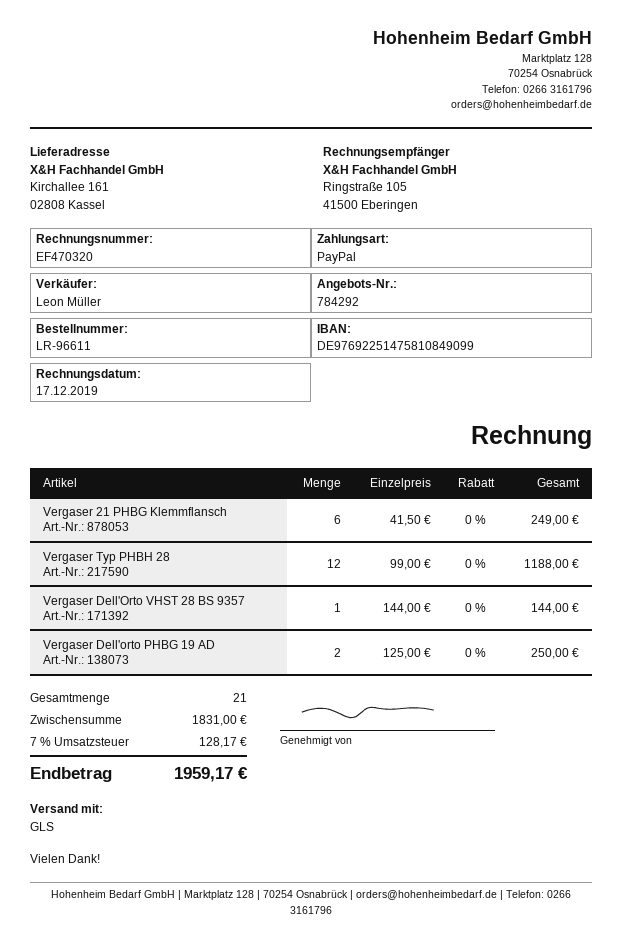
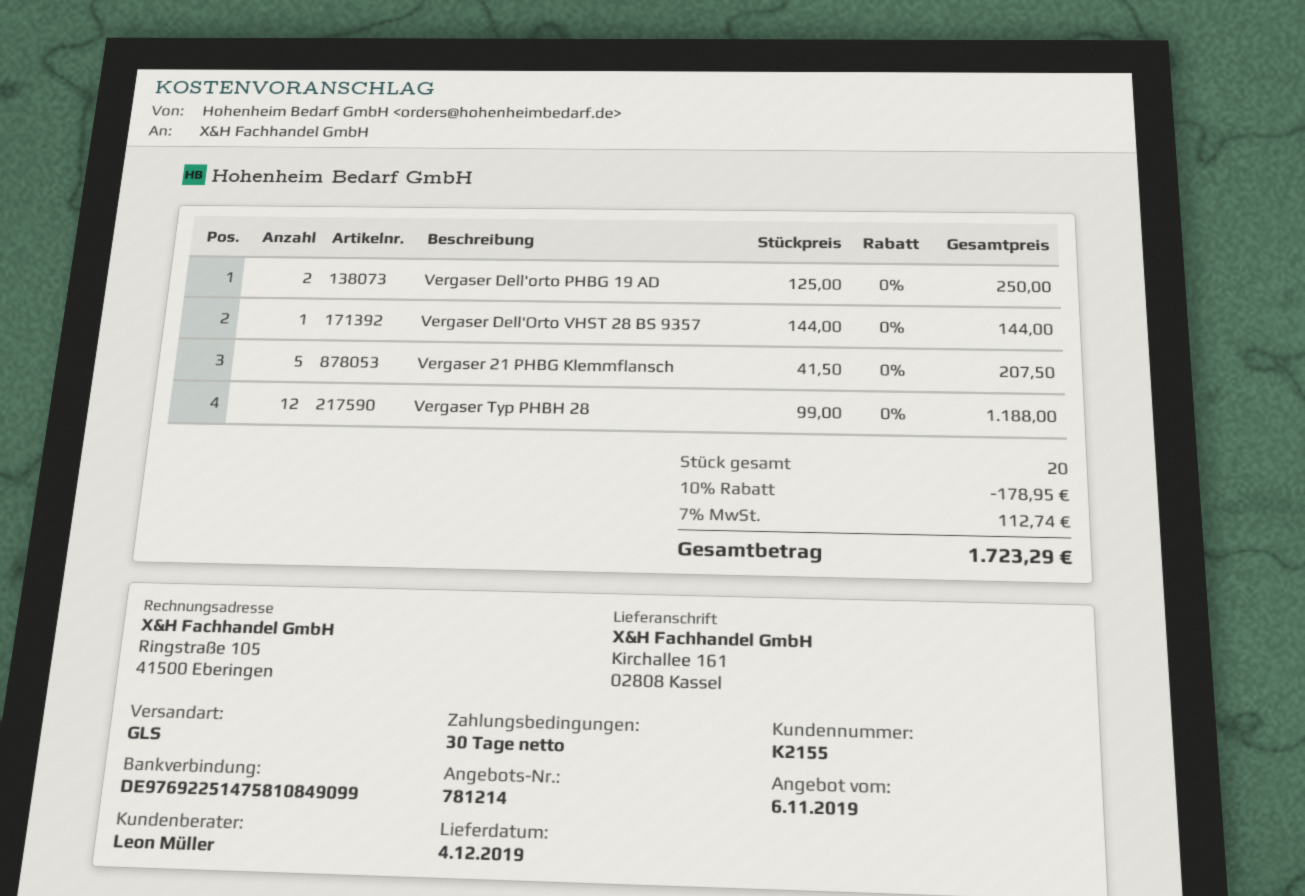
quote number: 784292 -> 781214
Vergaser 21 PHBG Klemmflansch: 6 x 41.50 = 249.00 -> 5 x 41.50 = 207.50
total quantity: 21 -> 20
discount: none -> 10% = 178.95
tax: 7% = 128.17 -> 7% = 112.74
total: 1959.17 -> 1723.29

